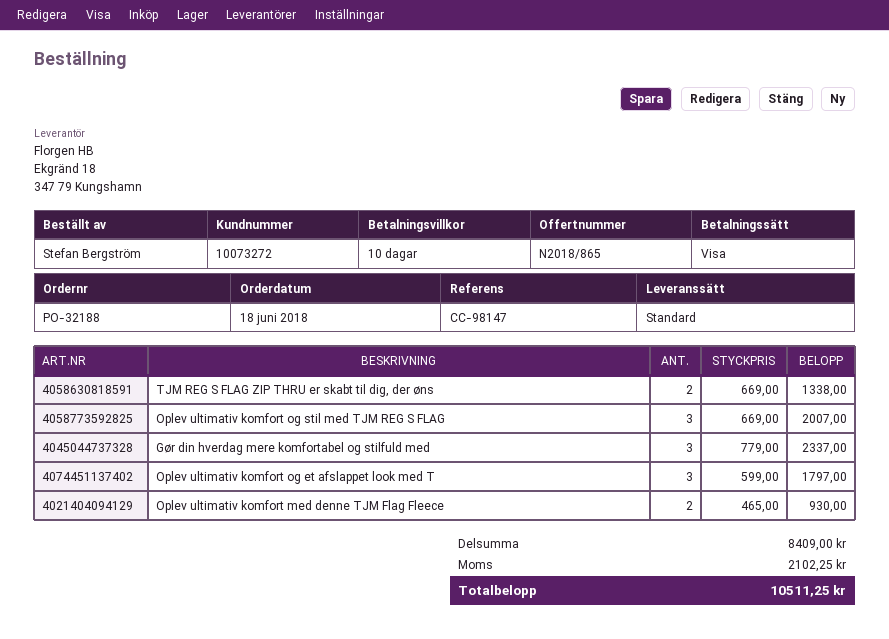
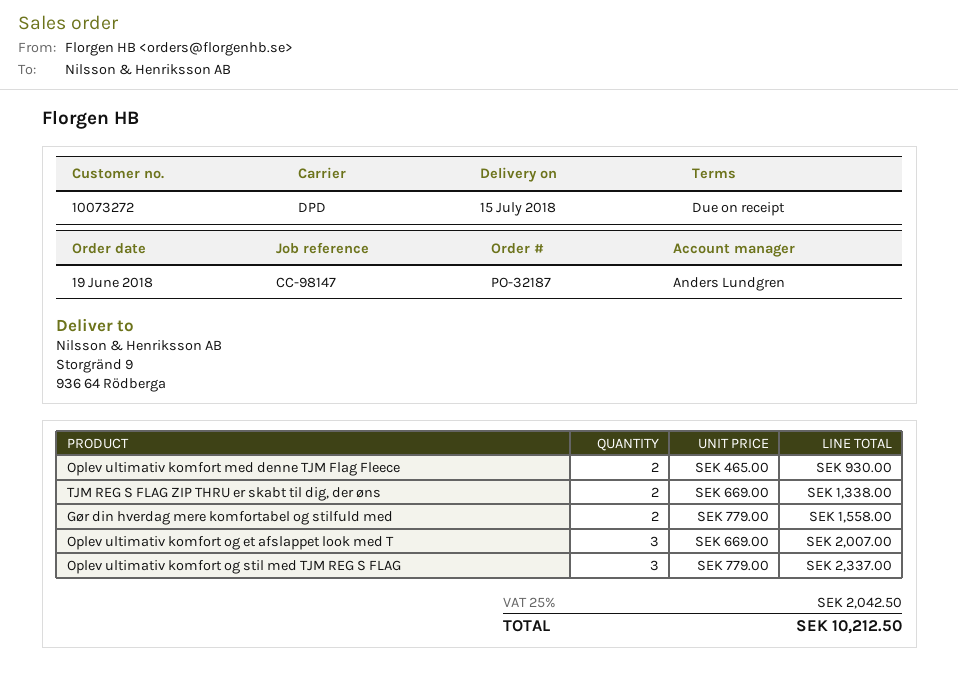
order number: PO-32188 -> PO-32187
order date: 2018-06-18 -> 2018-06-19
payment terms: 10 days -> on receipt
shipping method: standard -> DPD
Oplev ultimativ komfort og stil med TJM REG S FLAG: 3 x 669.00 = 2007.00 -> 3 x 779.00 = 2337.00
Gør din hverdag mere komfortabel og stilfuld med: 3 x 779.00 = 2337.00 -> 2 x 779.00 = 1558.00
Oplev ultimativ komfort og et afslappet look med T: 3 x 599.00 = 1797.00 -> 3 x 669.00 = 2007.00
tax: 2102.25 -> 2042.50
total: 10511.25 -> 10212.50

